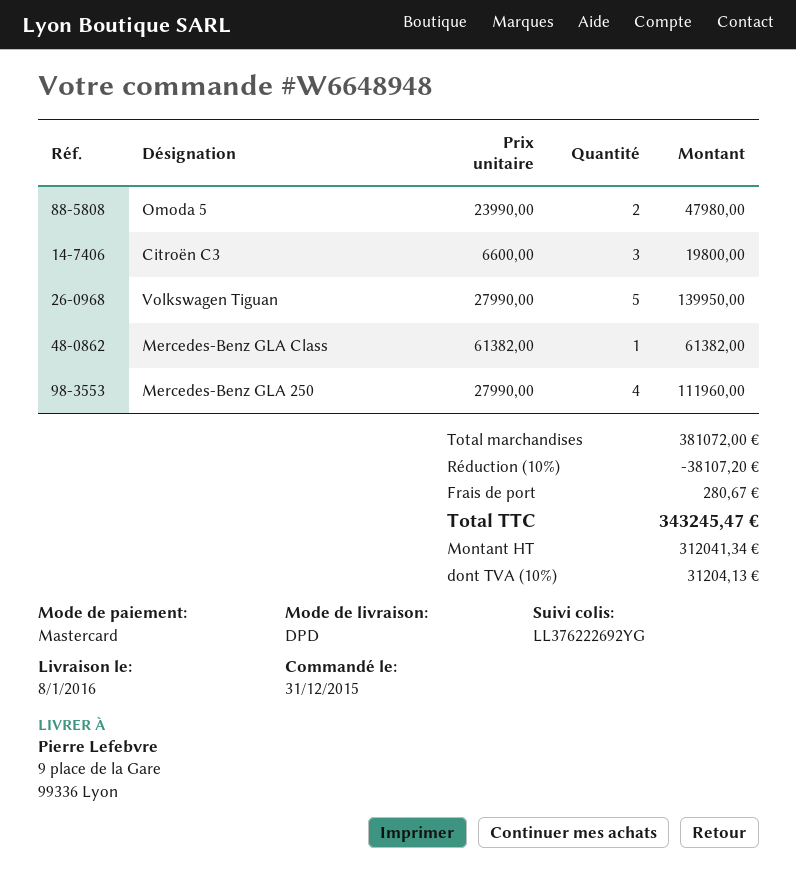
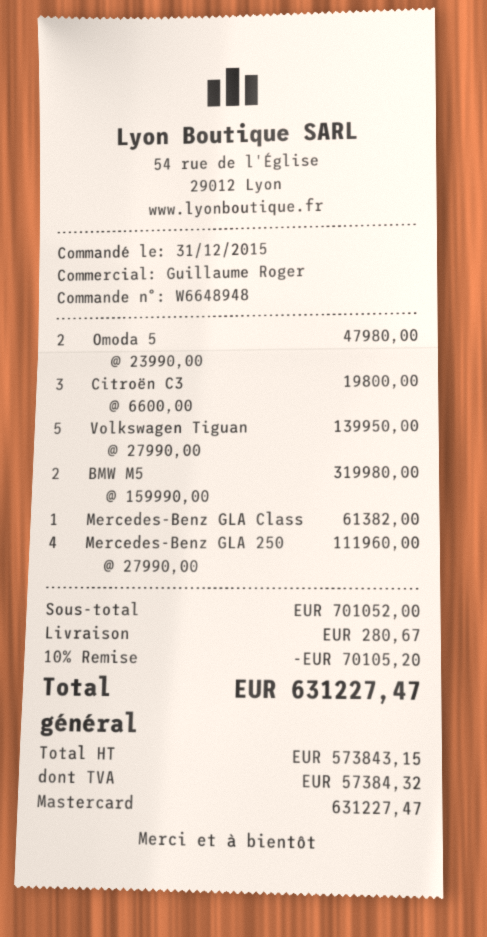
BMW M5: none -> 2 x 159990.00 = 319980.00
subtotal: 381072.00 -> 701052.00
discount: 10% = 38107.20 -> 10% = 70105.20
net: 312041.34 -> 573843.15
tax: 31204.13 -> 57384.32
total: 343245.47 -> 631227.47

